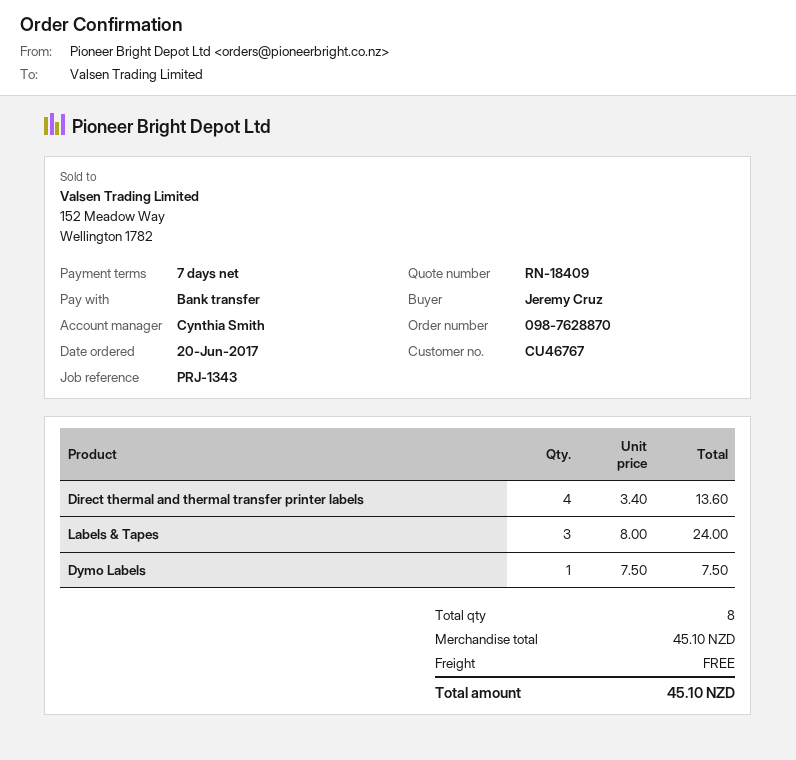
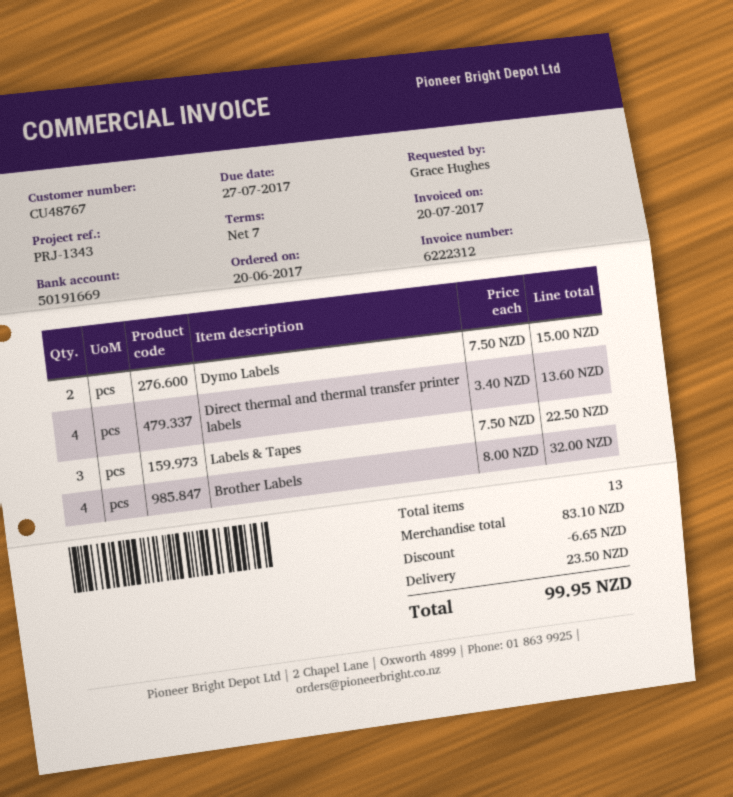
customer number: CU46767 -> CU48767
ordered by: Jeremy Cruz -> Grace Hughes
Labels & Tapes: 3 x 8.00 = 24.00 -> 3 x 7.50 = 22.50
Dymo Labels: 1 x 7.50 = 7.50 -> 2 x 7.50 = 15.00
Brother Labels: none -> 4 x 8.00 = 32.00
total quantity: 8 -> 13
subtotal: 45.10 -> 83.10
discount: none -> 6.65
shipping: 0.00 -> 23.50
total: 45.10 -> 99.95

